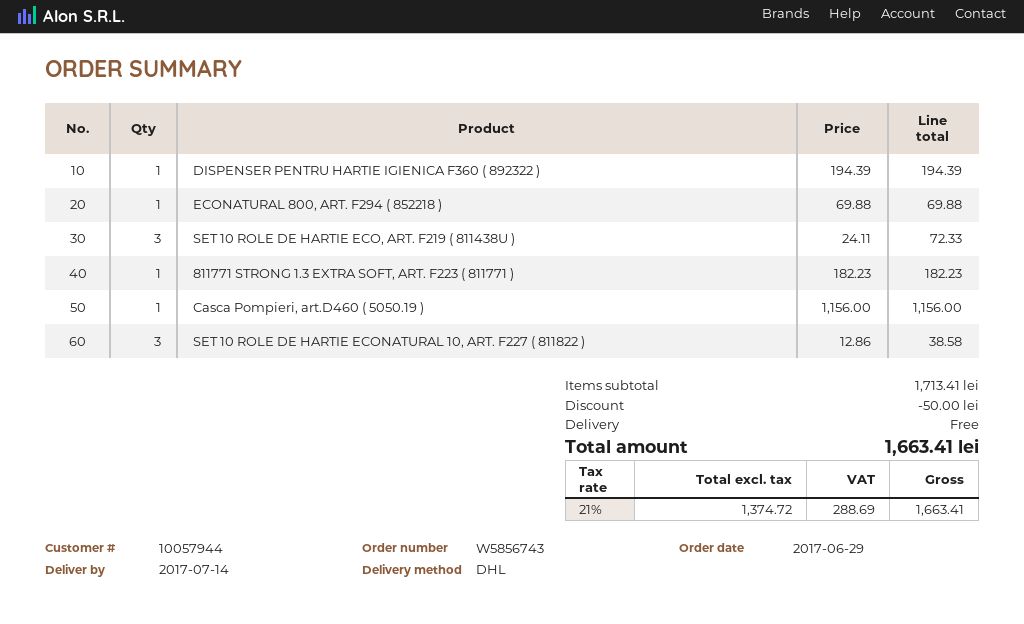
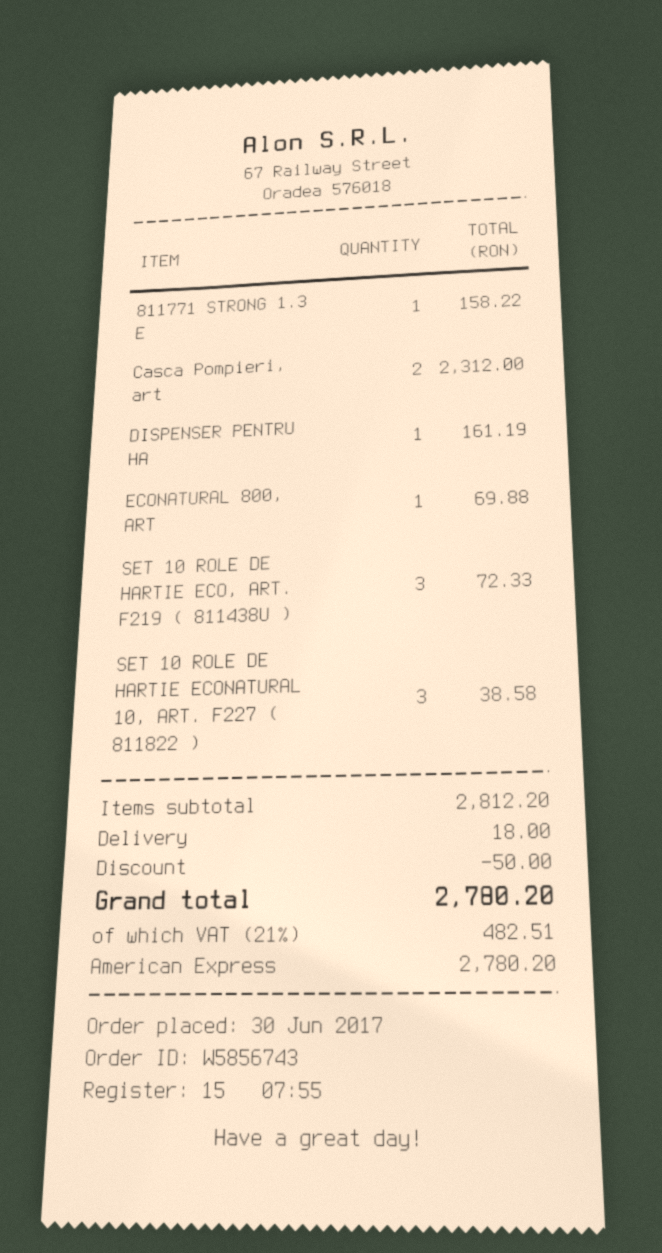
order date: 2017-06-29 -> 2017-06-30
DISPENSER PENTRU HARTIE IGIENICA F360 ( 892322 ): 1 for 194.39 -> 1 for 161.19
811771 STRONG 1.3 EXTRA SOFT, ART. F223 ( 811771 ): 1 for 182.23 -> 1 for 158.22
Casca Pompieri, art.D460 ( 5050.19 ): 1 for 1156.00 -> 2 for 2312.00
subtotal: 1713.41 -> 2812.20
shipping: 0.00 -> 18.00
tax: 21% = 288.69 -> 21% = 482.51
total: 1663.41 -> 2780.20

